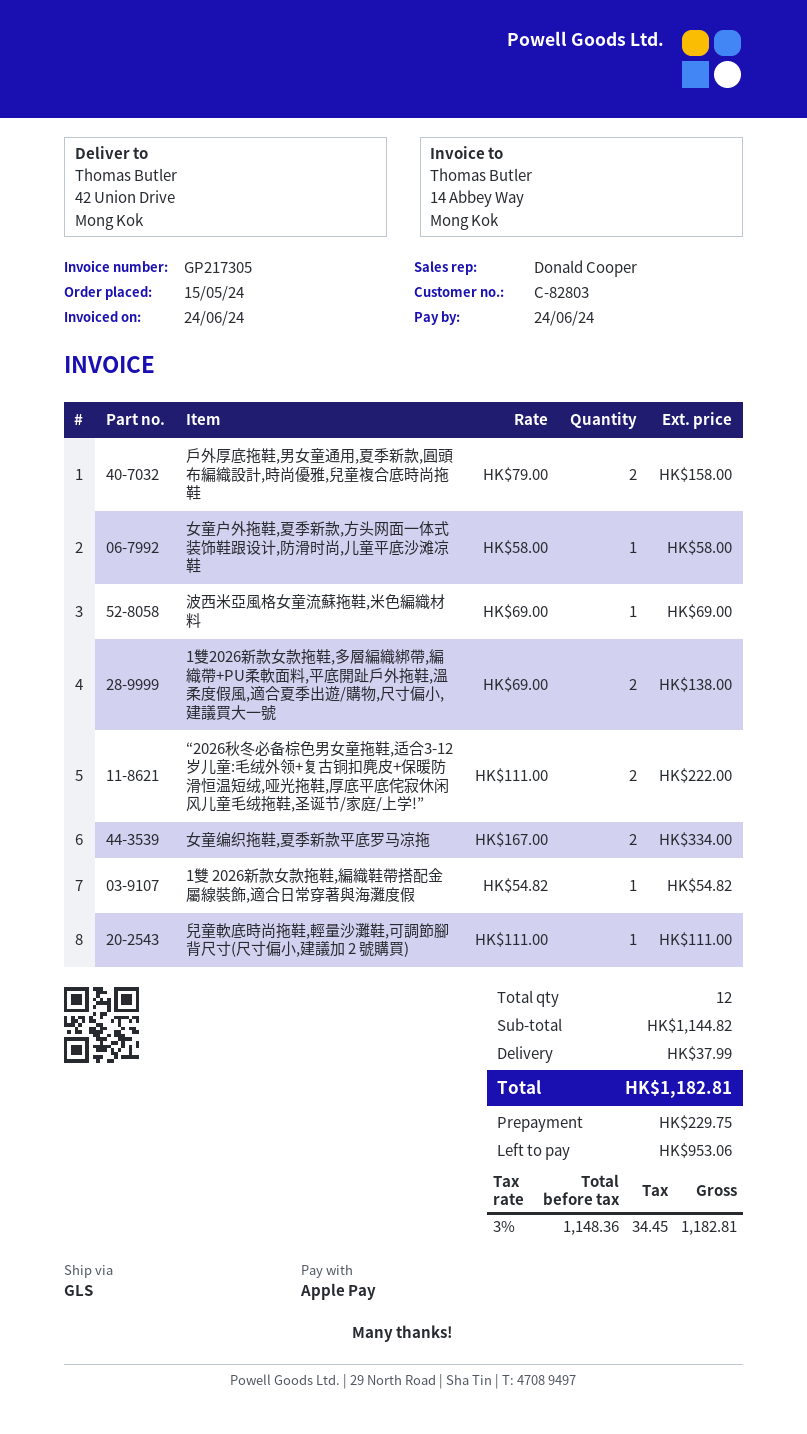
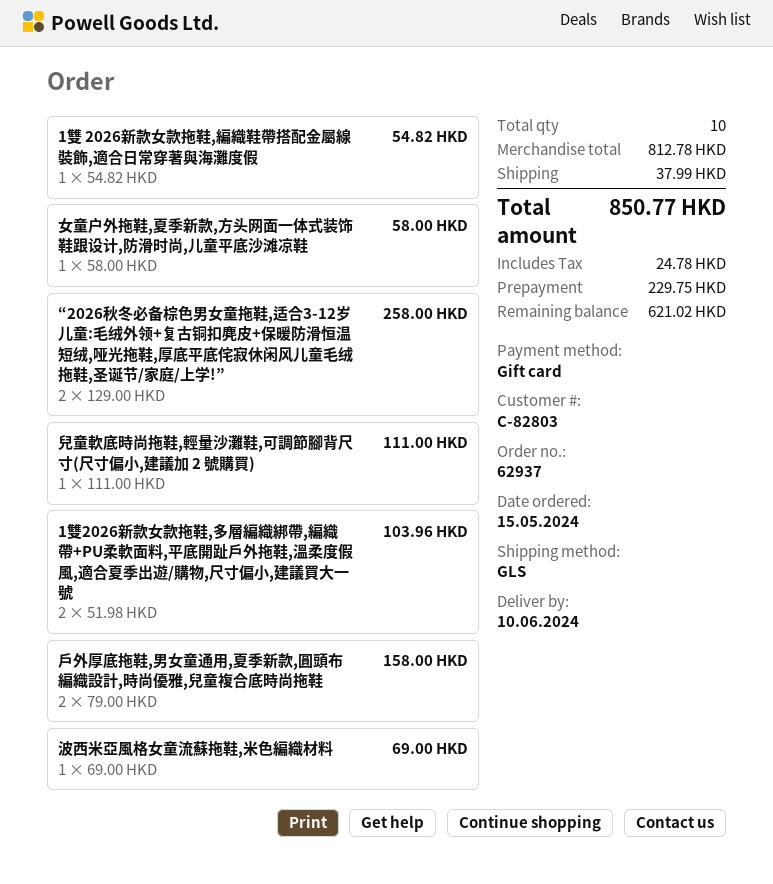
payment method: Apple Pay -> gift card
1雙2026新款女款拖鞋,多層編織綁帶,編織帶+PU柔軟面料,平底開趾戶外拖鞋,溫柔度假風,適合夏季出遊/購物,尺寸偏小,建議買大一號: 2 x 69.00 = 138.00 -> 2 x 51.98 = 103.96
“2026秋冬必备棕色男女童拖鞋,适合3-12岁儿童:毛绒外领+复古铜扣麂皮+保暖防滑恒温短绒,哑光拖鞋,厚底平底侘寂休闲风儿童毛绒拖鞋,圣诞节/家庭/上学!”: 2 x 111.00 = 222.00 -> 2 x 129.00 = 258.00
女童编织拖鞋,夏季新款平底罗马凉拖: 2 x 167.00 = 334.00 -> none
total quantity: 12 -> 10
subtotal: 1144.82 -> 812.78
tax: 34.45 -> 24.78
total: 1182.81 -> 850.77
balance: 953.06 -> 621.02

